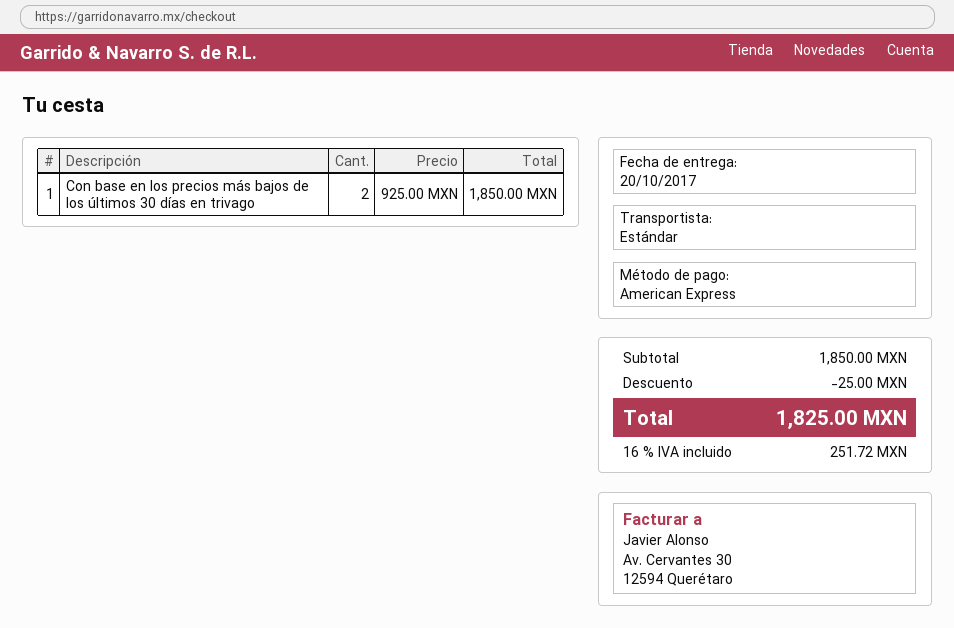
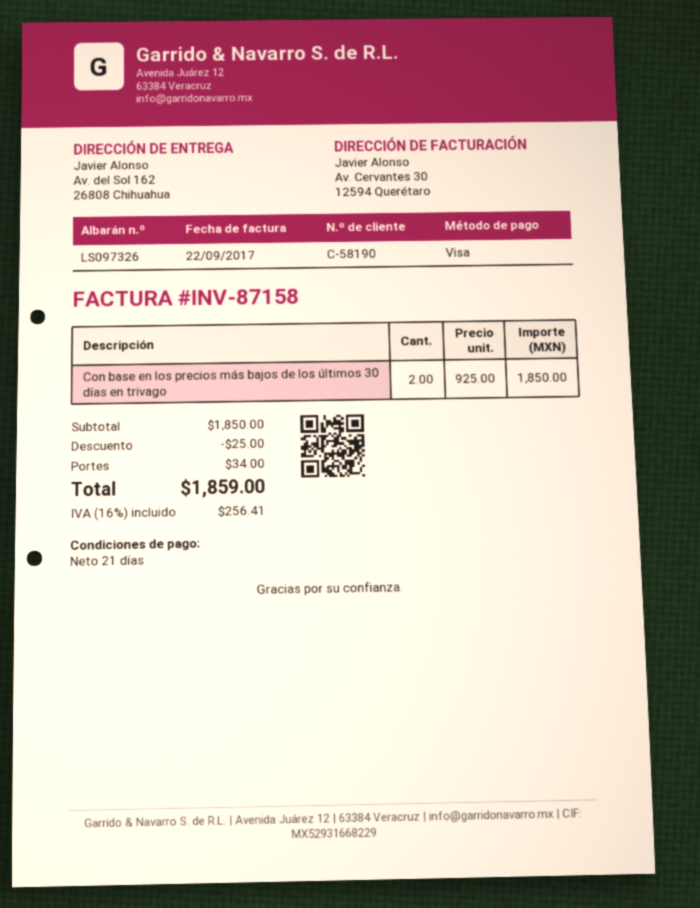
payment method: American Express -> Visa
shipping: none -> 34.00
tax: 16% = 251.72 -> 16% = 256.41
total: 1825.00 -> 1859.00

